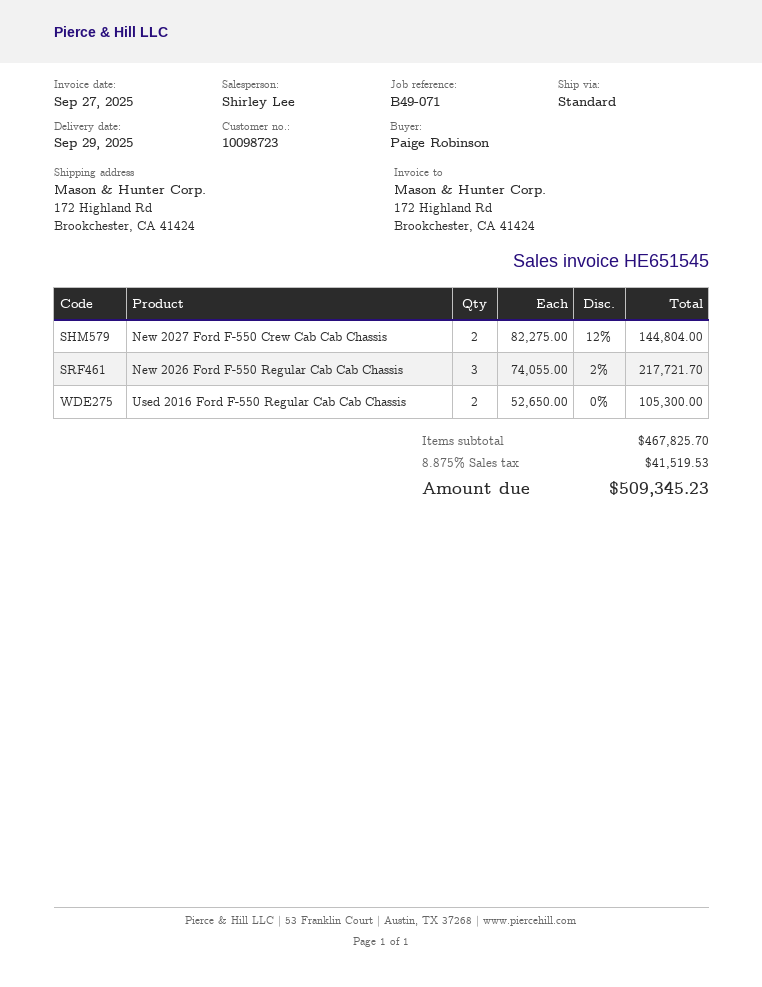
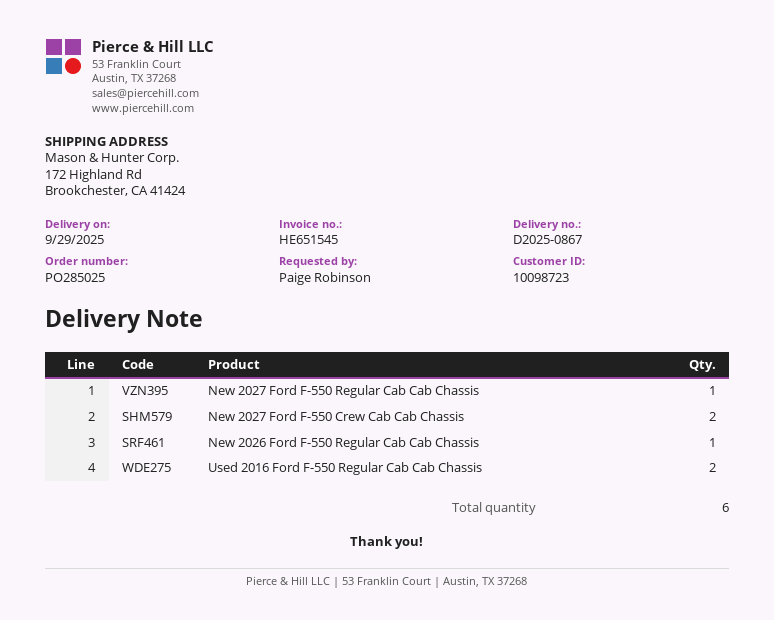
New 2026 Ford F-550 Regular Cab Cab Chassis: 3 -> 1
New 2027 Ford F-550 Regular Cab Cab Chassis: none -> 1

